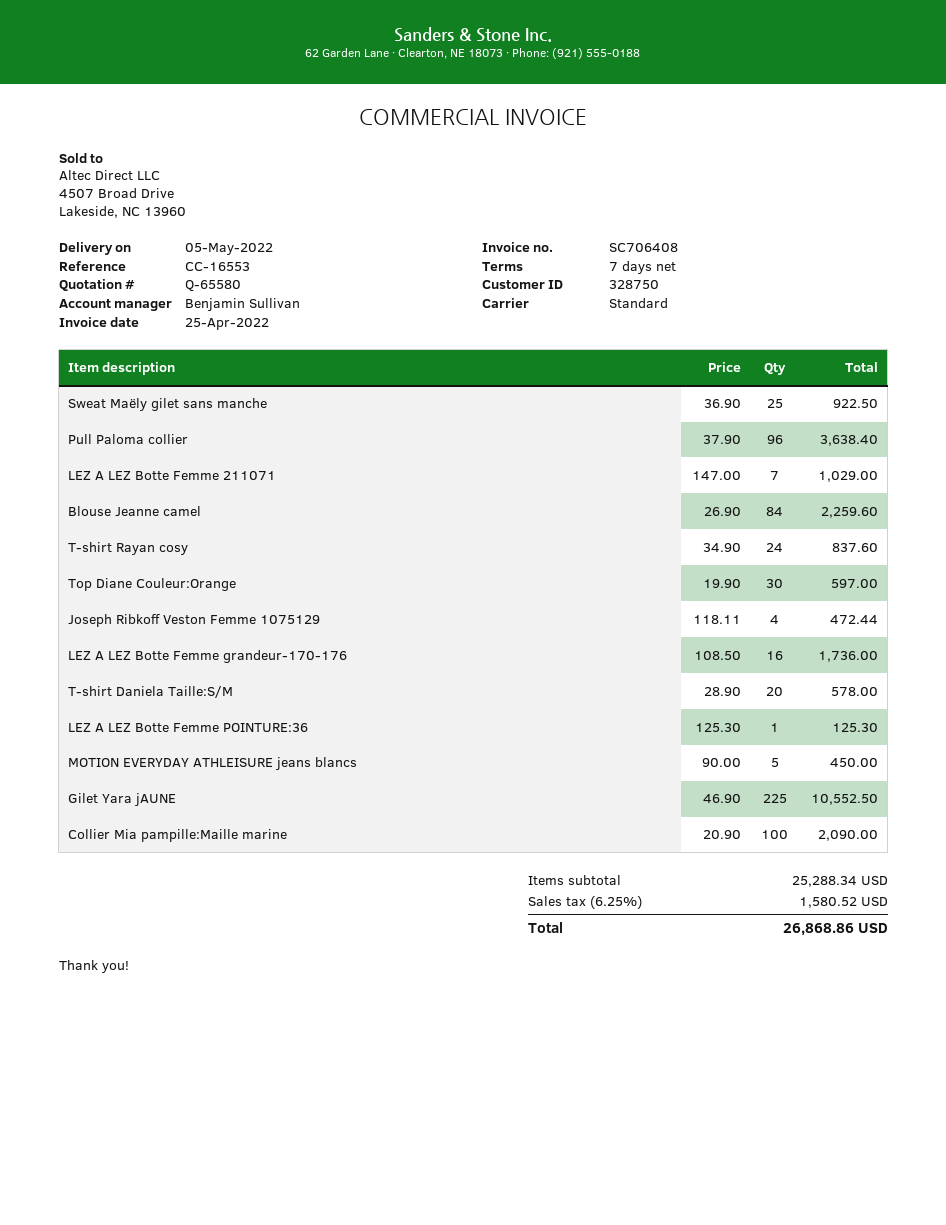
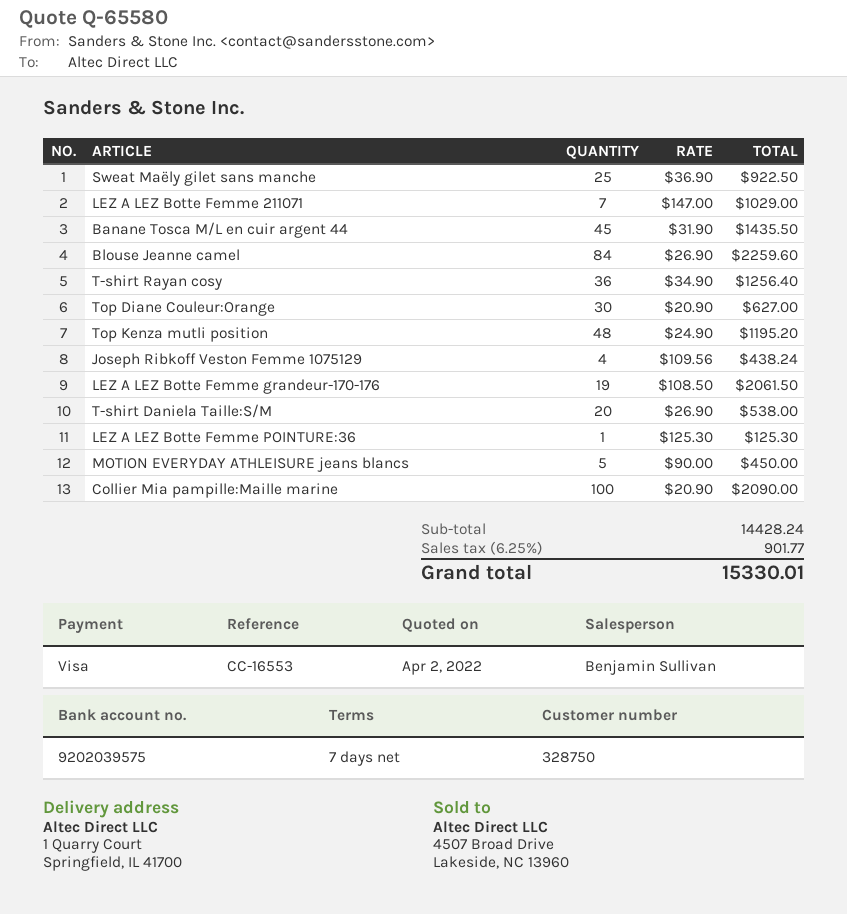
Pull Paloma collier: 96 x 37.90 = 3638.40 -> none
T-shirt Rayan cosy: 24 x 34.90 = 837.60 -> 36 x 34.90 = 1256.40
Top Diane Couleur:Orange: 30 x 19.90 = 597.00 -> 30 x 20.90 = 627.00
Joseph Ribkoff Veston Femme 1075129: 4 x 118.11 = 472.44 -> 4 x 109.56 = 438.24
LEZ A LEZ Botte Femme grandeur-170-176: 16 x 108.50 = 1736.00 -> 19 x 108.50 = 2061.50
T-shirt Daniela Taille:S/M: 20 x 28.90 = 578.00 -> 20 x 26.90 = 538.00
Gilet Yara jAUNE: 225 x 46.90 = 10552.50 -> none
Banane Tosca M/L en cuir argent 44: none -> 45 x 31.90 = 1435.50
Top Kenza mutli position: none -> 48 x 24.90 = 1195.20
subtotal: 25288.34 -> 14428.24
tax: 6.25% = 1580.52 -> 6.25% = 901.77
total: 26868.86 -> 15330.01

